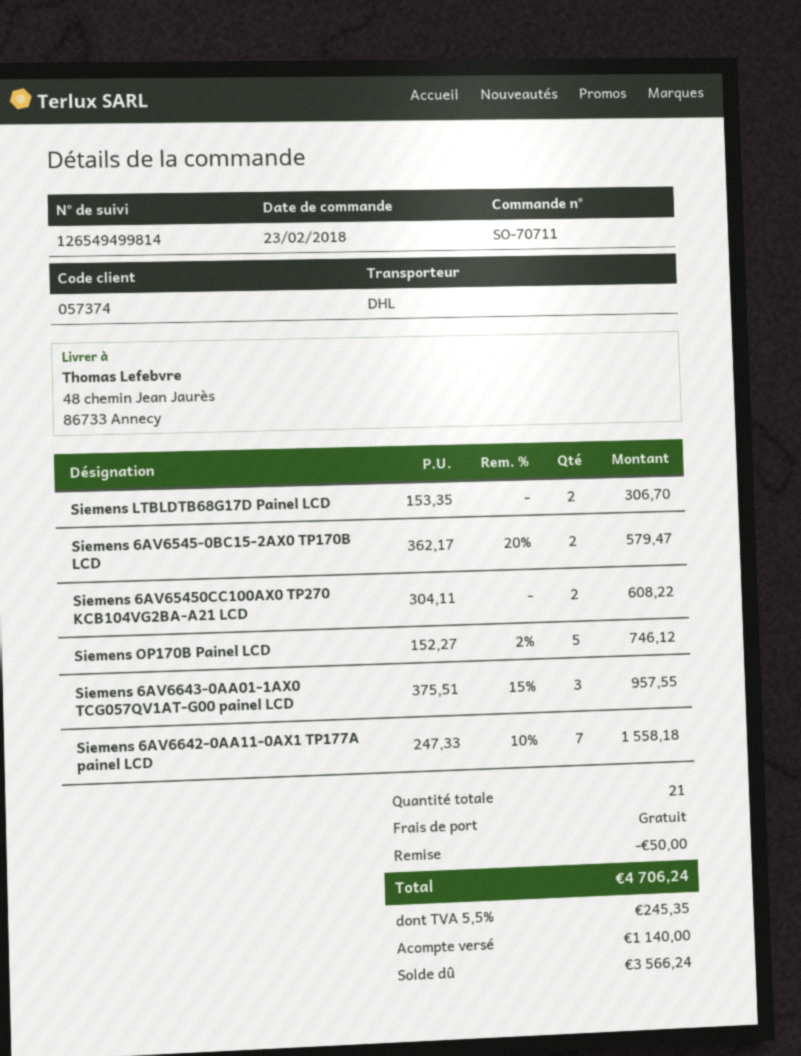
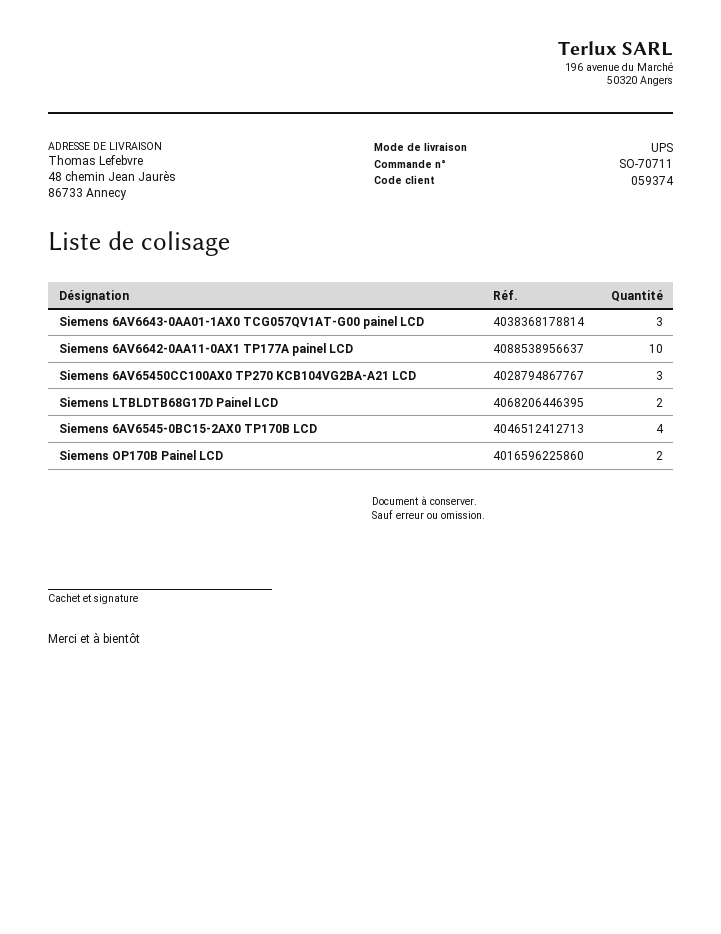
customer number: 057374 -> 059374
shipping method: DHL -> UPS
Siemens 6AV6545-0BC15-2AX0 TP170B LCD: 2 -> 4
Siemens 6AV65450CC100AX0 TP270 KCB104VG2BA-A21 LCD: 2 -> 3
Siemens OP170B Painel LCD: 5 -> 2
Siemens 6AV6642-0AA11-0AX1 TP177A painel LCD: 7 -> 10

